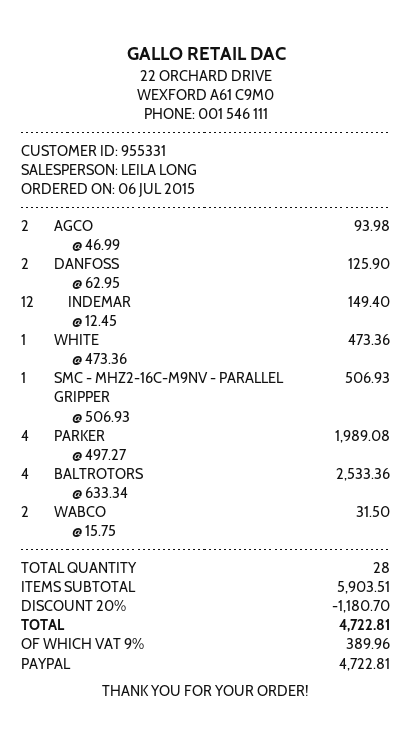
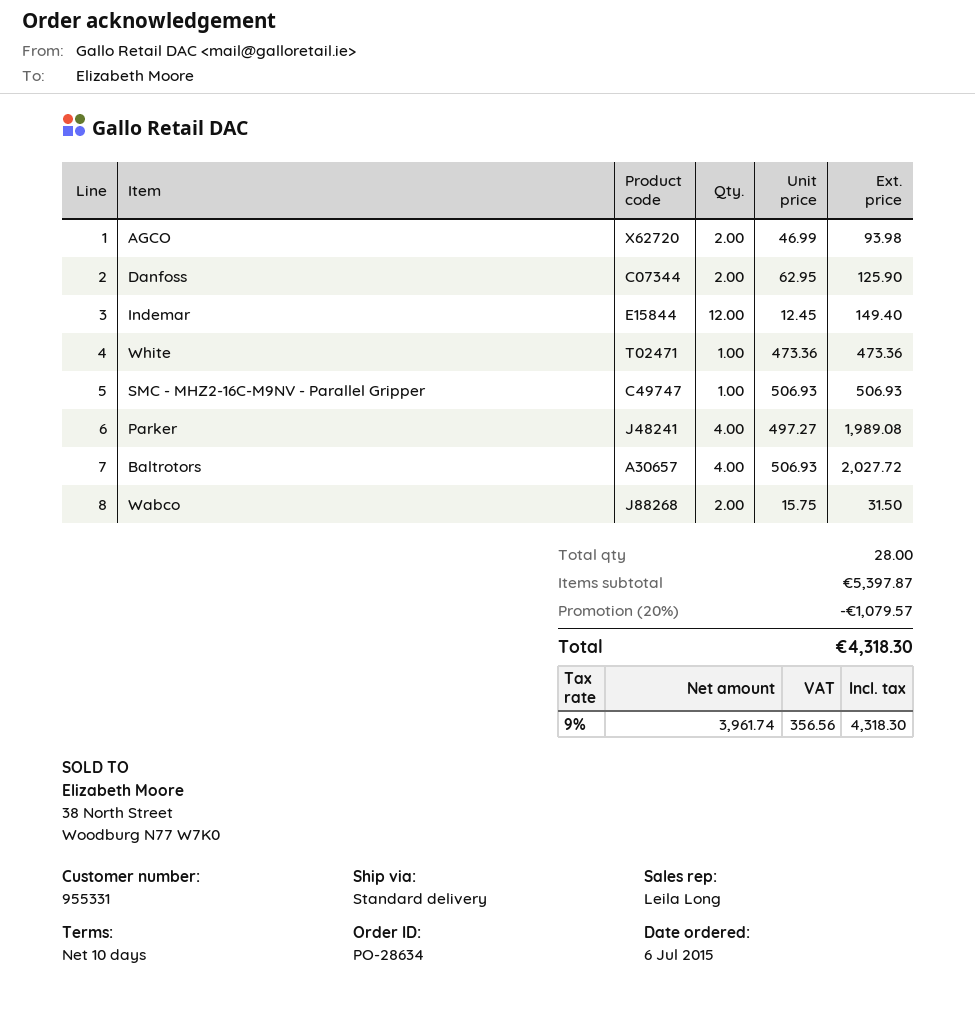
BALTROTORS: 4 x 633.34 = 2533.36 -> 4 x 506.93 = 2027.72
subtotal: 5903.51 -> 5397.87
discount: 20% = 1180.70 -> 20% = 1079.57
tax: 9% = 389.96 -> 9% = 356.56
total: 4722.81 -> 4318.30

